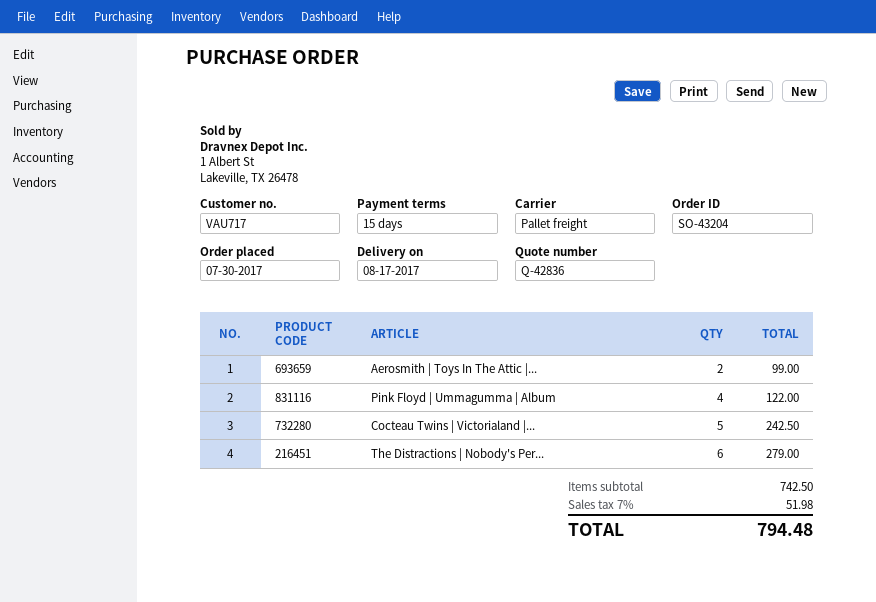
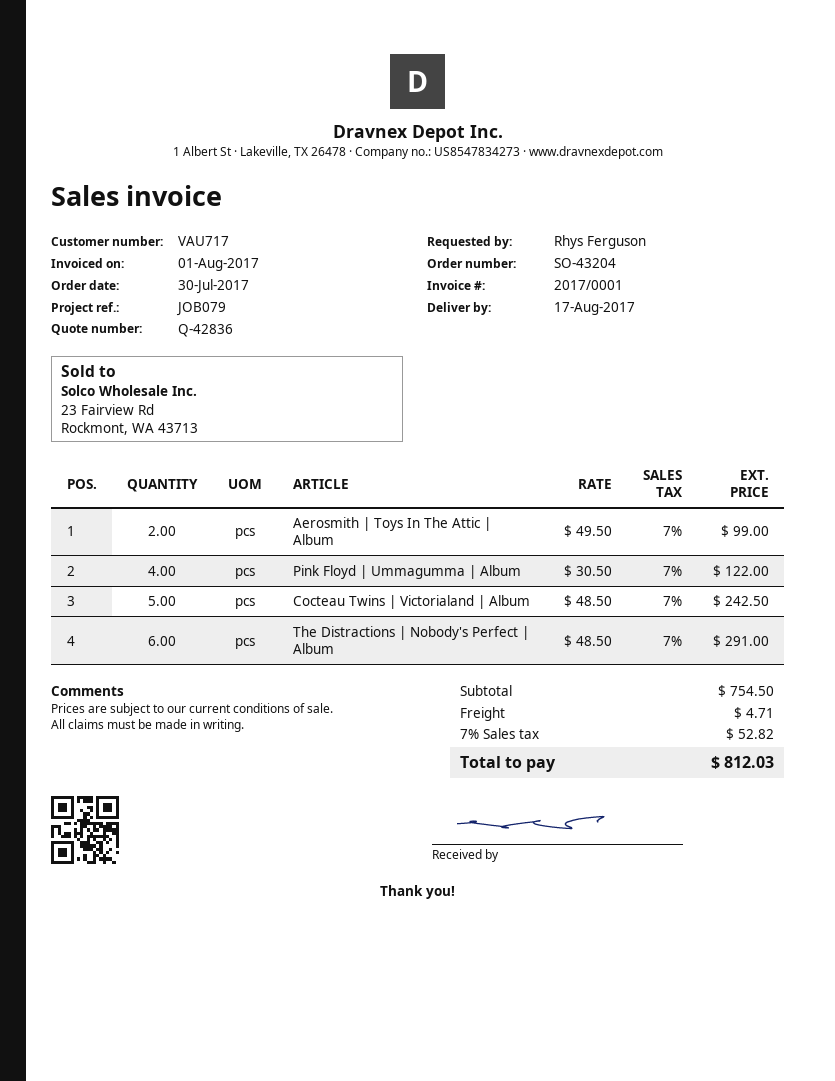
The Distractions | Nobody's Per...: 6 for 279.00 -> 6 for 291.00
subtotal: 742.50 -> 754.50
shipping: none -> 4.71
tax: 7% = 51.98 -> 7% = 52.82
total: 794.48 -> 812.03

